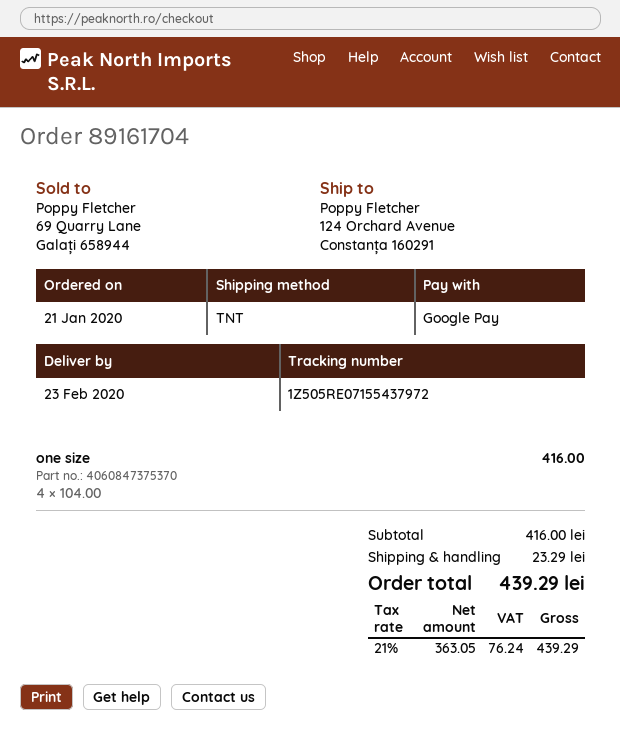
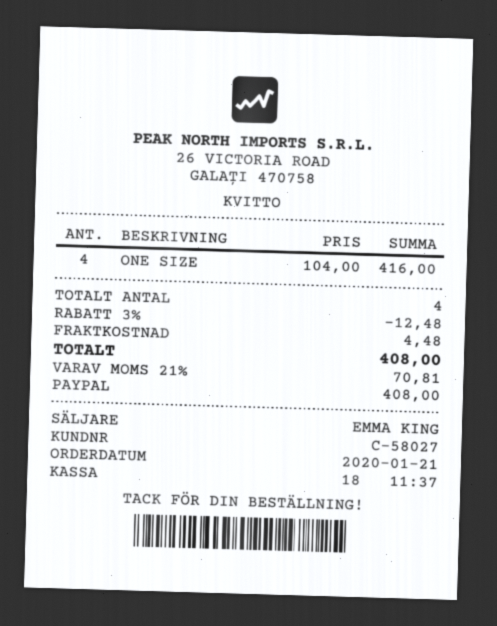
payment method: Google Pay -> PayPal
discount: none -> 3% = 12.48
shipping: 23.29 -> 4.48
tax: 21% = 76.24 -> 21% = 70.81
total: 439.29 -> 408.00

